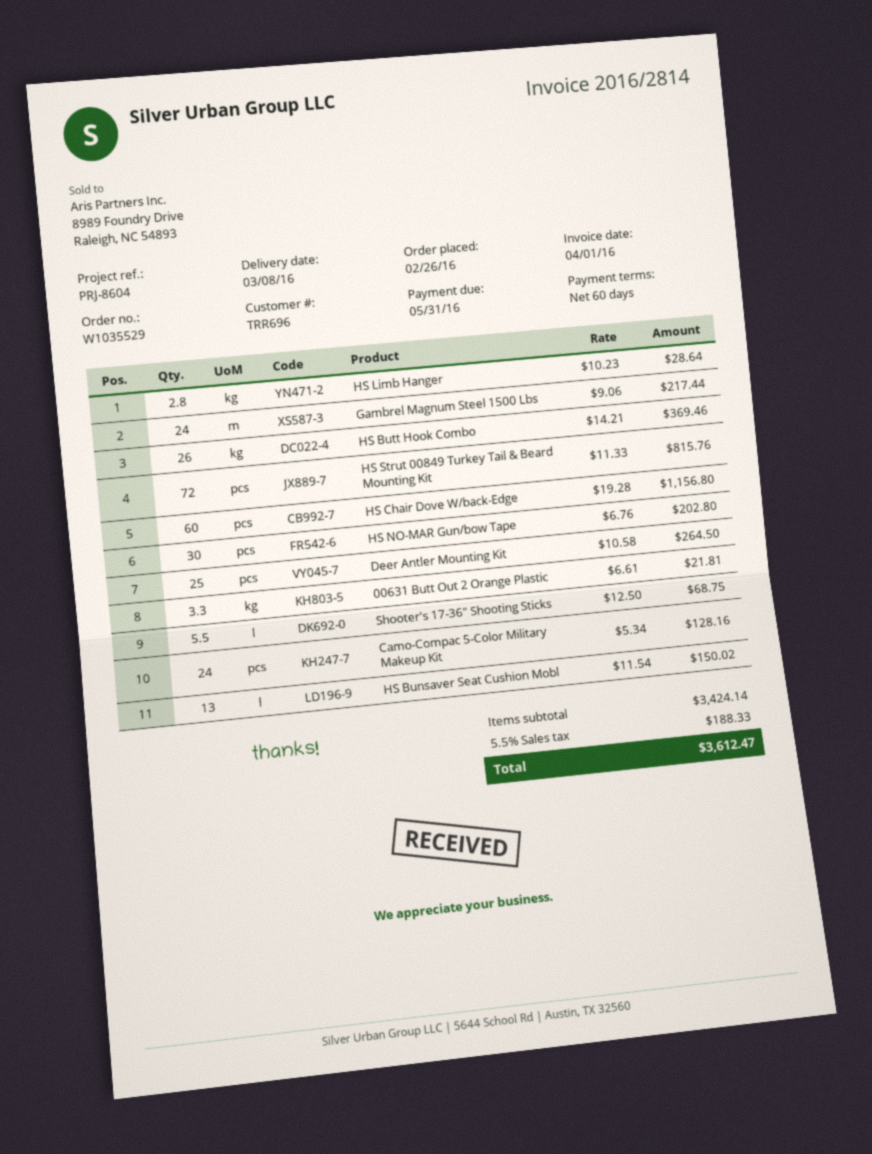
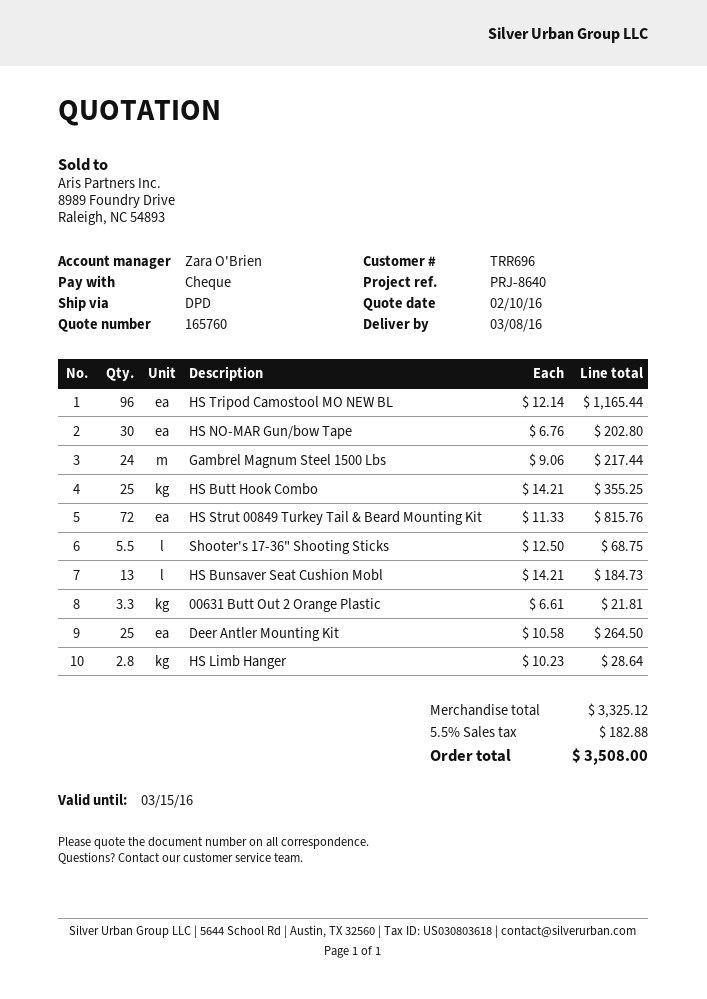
reference: PRJ-8604 -> PRJ-8640
HS Butt Hook Combo: 26 x 14.21 = 369.46 -> 25 x 14.21 = 355.25
HS Chair Dove W/back-Edge: 60 x 19.28 = 1156.80 -> none
Camo-Compac 5-Color Military Makeup Kit: 24 x 5.34 = 128.16 -> none
HS Bunsaver Seat Cushion Mobl: 13 x 11.54 = 150.02 -> 13 x 14.21 = 184.73
HS Tripod Camostool MO NEW BL: none -> 96 x 12.14 = 1165.44
subtotal: 3424.14 -> 3325.12
tax: 5.5% = 188.33 -> 5.5% = 182.88
total: 3612.47 -> 3508.00

